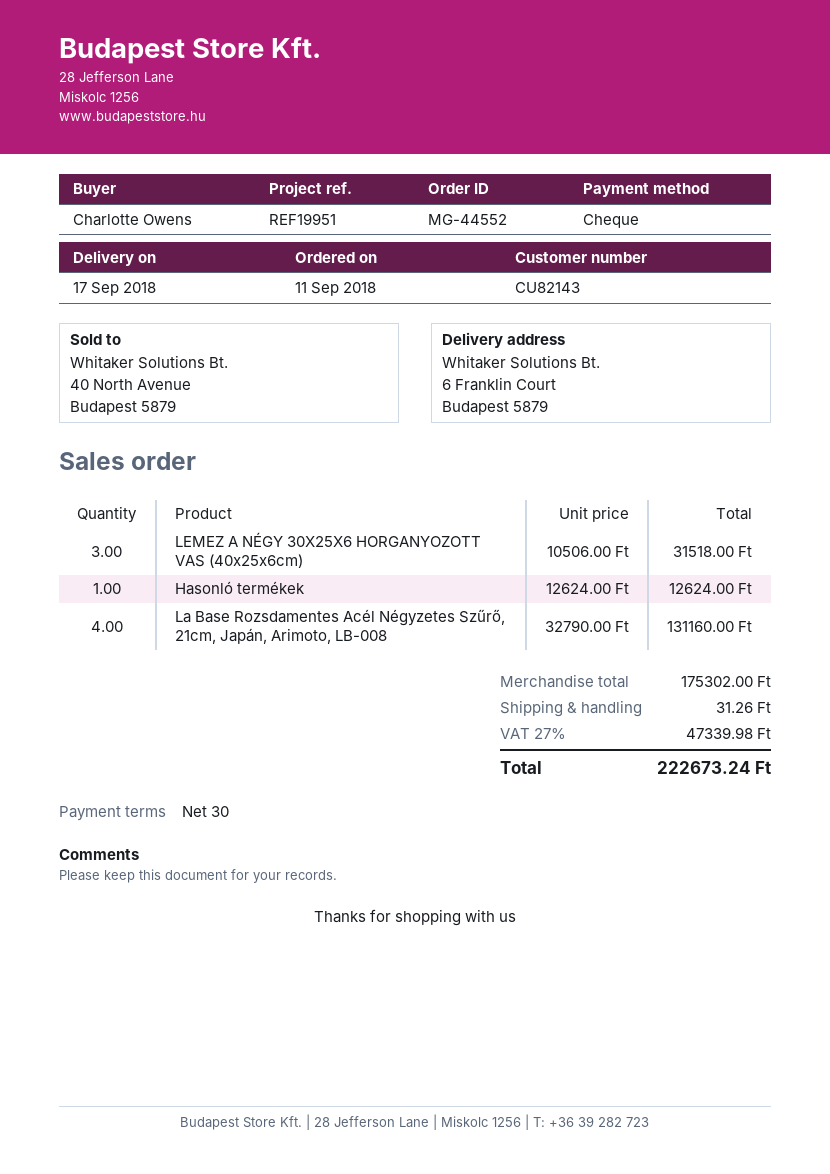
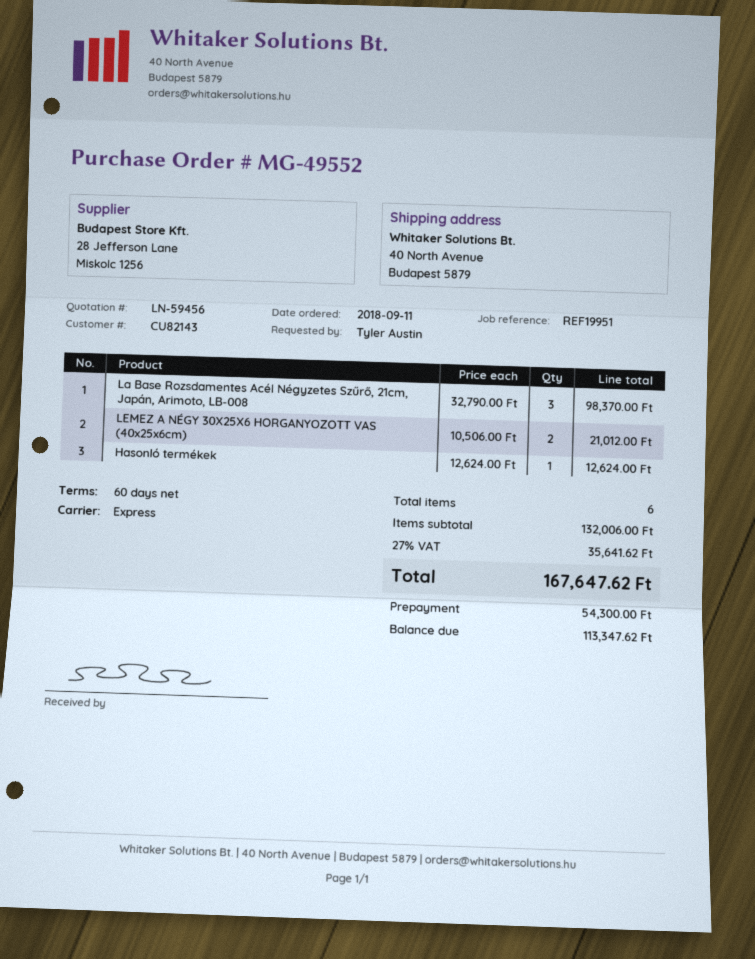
order number: MG-44552 -> MG-49552
payment terms: 30 days -> 60 days
ordered by: Charlotte Owens -> Tyler Austin
ship to: 6 Franklin Court, Budapest 5879 -> 40 North Avenue, Budapest 5879
LEMEZ A NÉGY 30X25X6 HORGANYOZOTT VAS (40x25x6cm): 3 x 10506.00 = 31518.00 -> 2 x 10506.00 = 21012.00
La Base Rozsdamentes Acél Négyzetes Szűrő, 21cm, Japán, Arimoto, LB-008: 4 x 32790.00 = 131160.00 -> 3 x 32790.00 = 98370.00
subtotal: 175302.00 -> 132006.00
shipping: 31.26 -> none
tax: 27% = 47339.98 -> 27% = 35641.62
total: 222673.24 -> 167647.62

